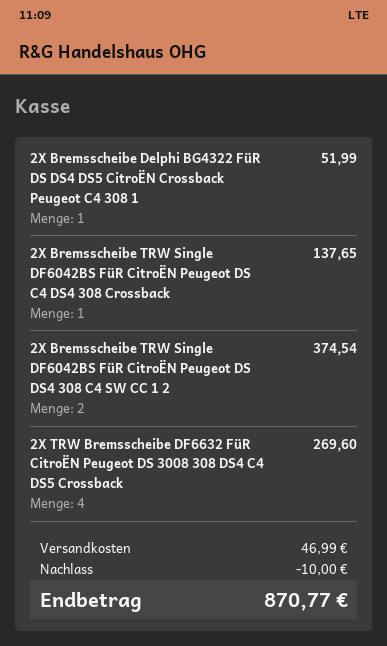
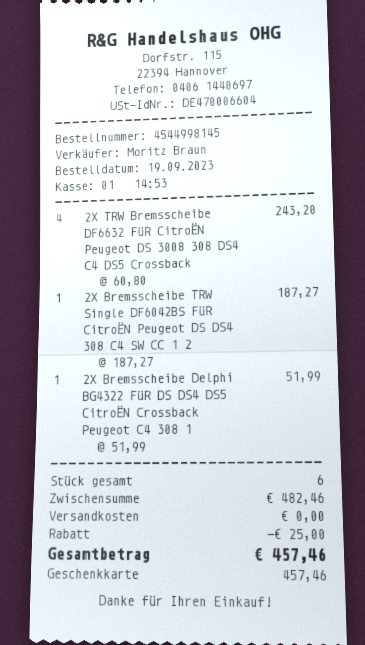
2X Bremsscheibe TRW Single DF6042BS FüR CitroËN Peugeot DS C4 DS4 308 Crossback: 1 for 137.65 -> none
2X Bremsscheibe TRW Single DF6042BS FüR CitroËN Peugeot DS DS4 308 C4 SW CC 1 2: 2 for 374.54 -> 1 for 187.27
2X TRW Bremsscheibe DF6632 FüR CitroËN Peugeot DS 3008 308 DS4 C4 DS5 Crossback: 4 for 269.60 -> 4 for 243.20
discount: 10.00 -> 25.00
shipping: 46.99 -> 0.00
total: 870.77 -> 457.46

